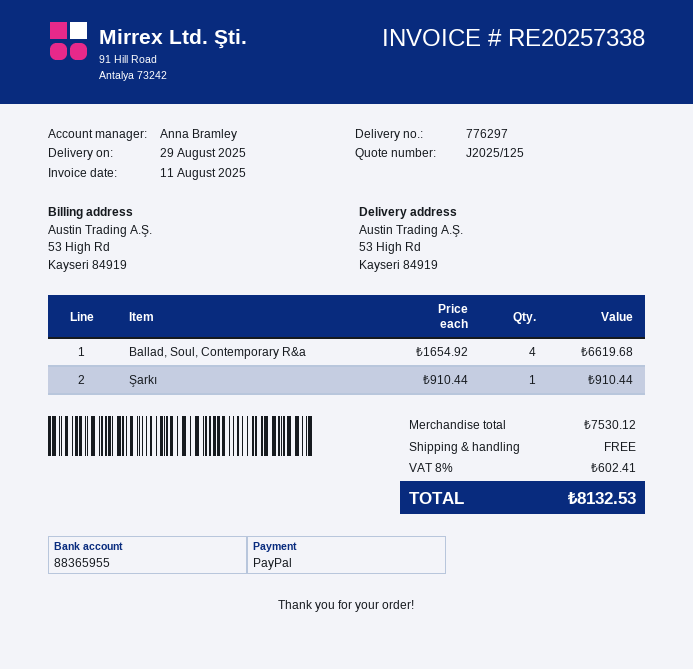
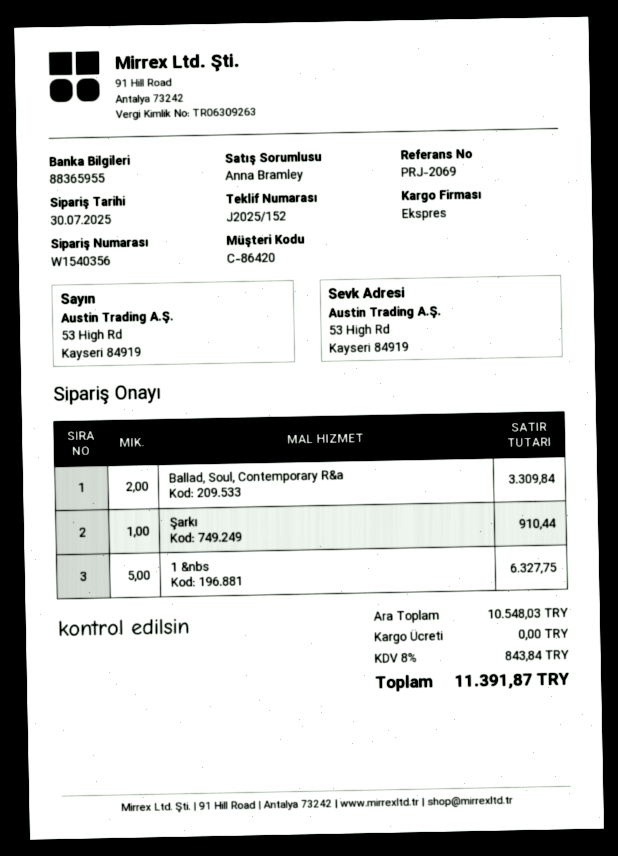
quote number: J2025/125 -> J2025/152
Ballad, Soul, Contemporary R&a: 4 for 6619.68 -> 2 for 3309.84
1 &nbs: none -> 5 for 6327.75
subtotal: 7530.12 -> 10548.03
tax: 8% = 602.41 -> 8% = 843.84
total: 8132.53 -> 11391.87

